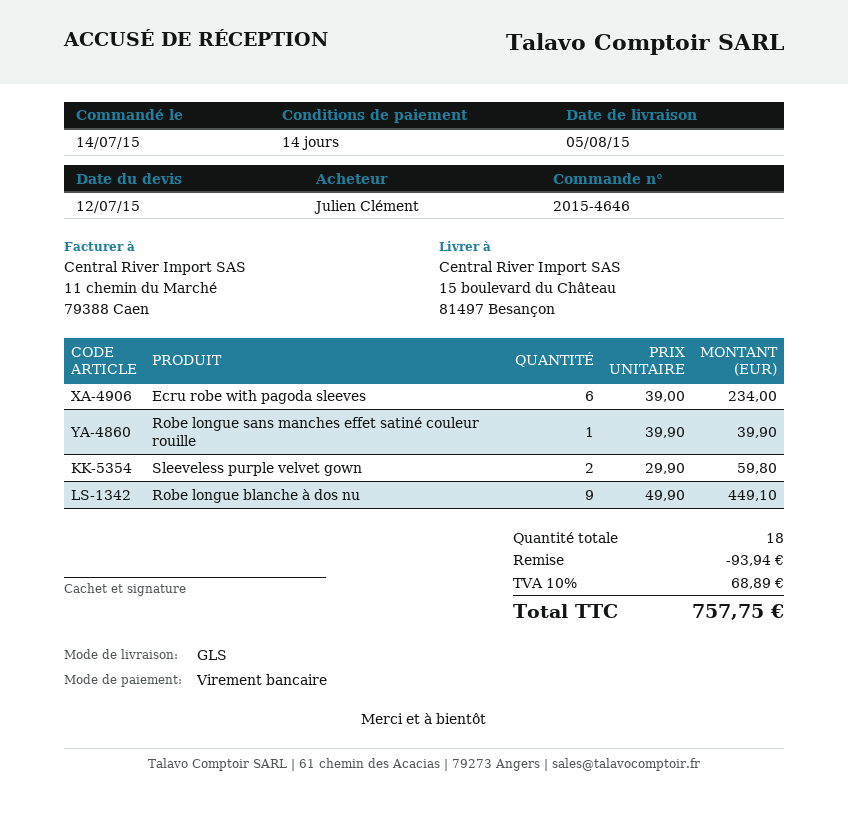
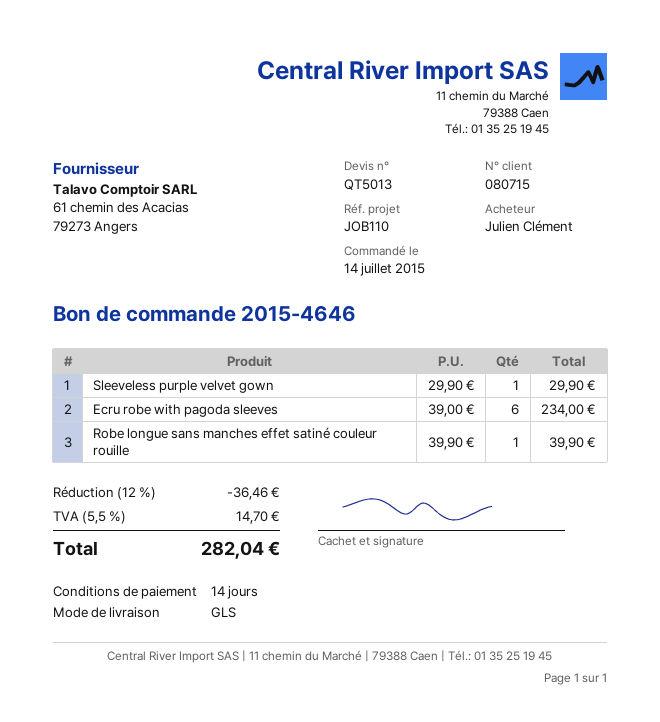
Sleeveless purple velvet gown: 2 x 29.90 = 59.80 -> 1 x 29.90 = 29.90
Robe longue blanche à dos nu: 9 x 49.90 = 449.10 -> none
discount: 93.94 -> 36.46
tax: 10% = 68.89 -> 5.5% = 14.70
total: 757.75 -> 282.04

